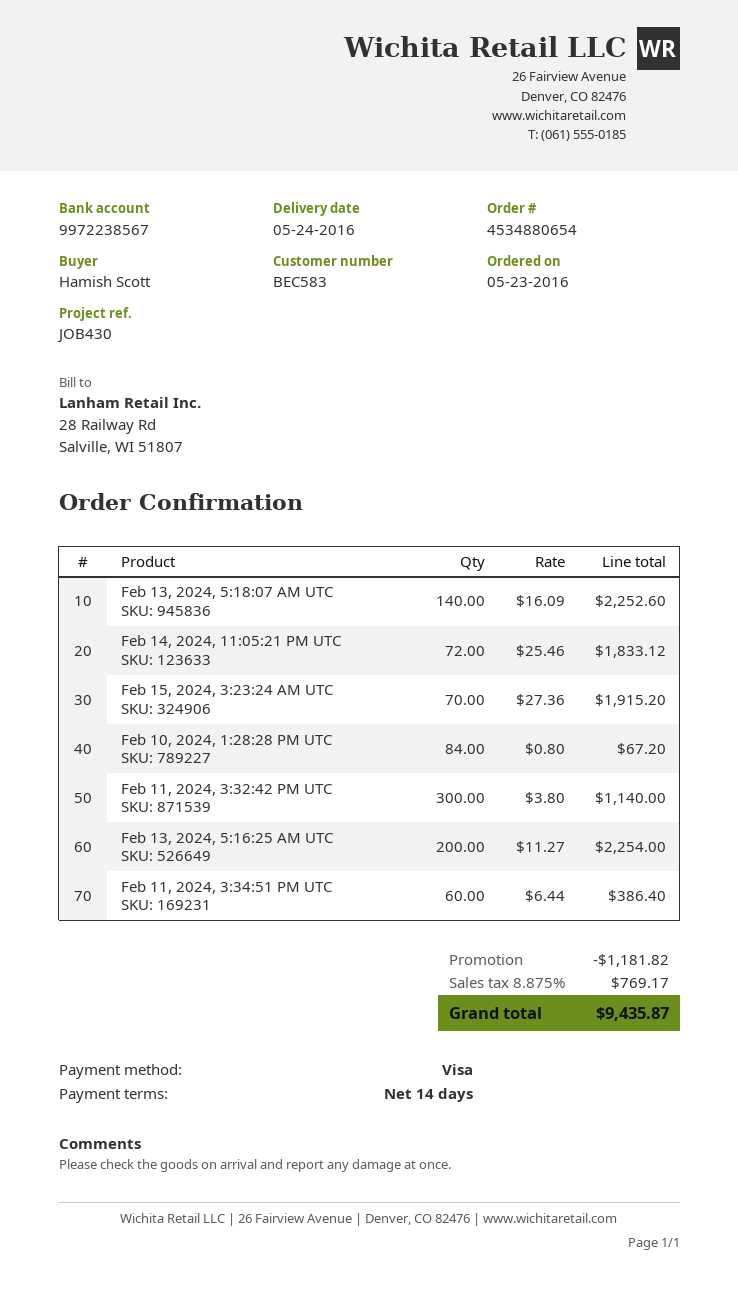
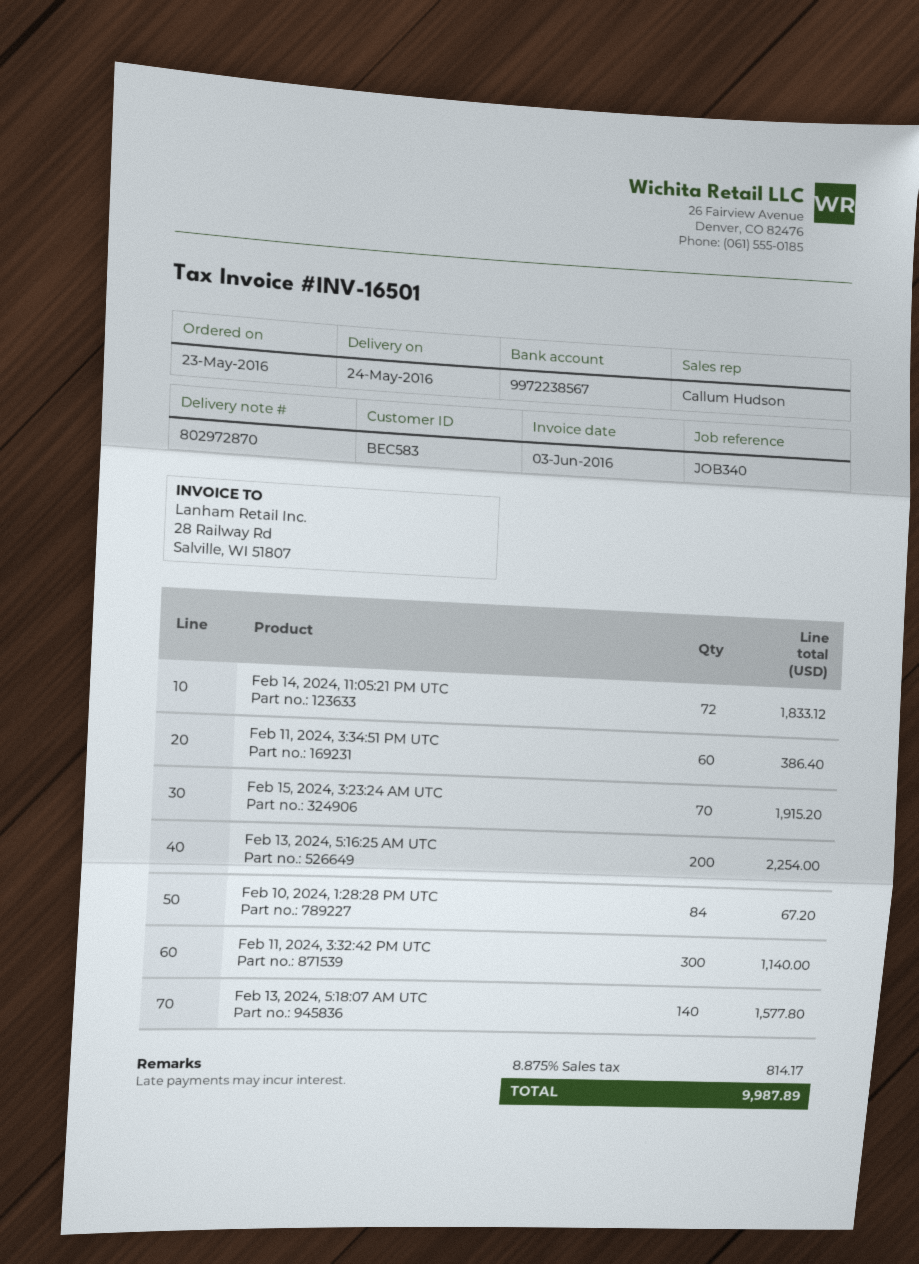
reference: JOB430 -> JOB340
Feb 13, 2024, 5:18:07 AM UTC: 140 for 2252.60 -> 140 for 1577.80
discount: 1181.82 -> none
tax: 8.875% = 769.17 -> 8.875% = 814.17
total: 9435.87 -> 9987.89

